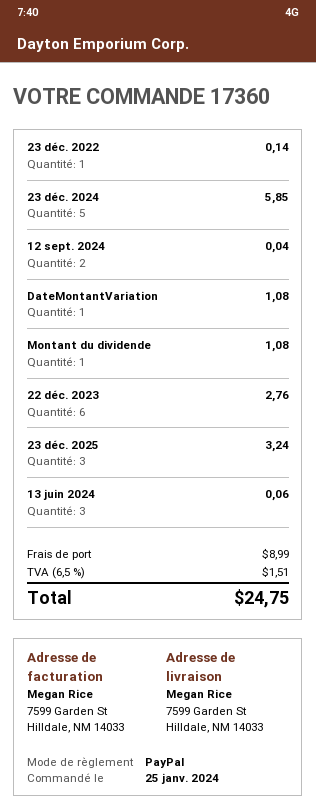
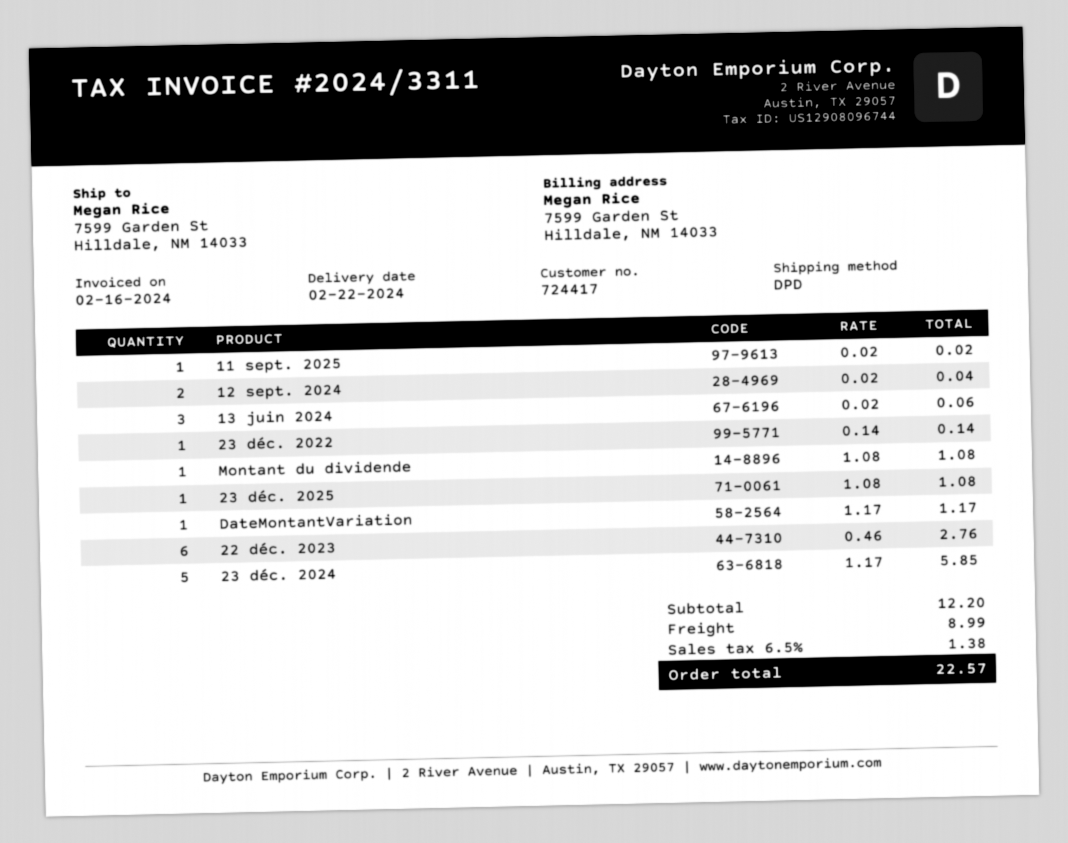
DateMontantVariation: 1 for 1.08 -> 1 for 1.17
23 déc. 2025: 3 for 3.24 -> 1 for 1.08
11 sept. 2025: none -> 1 for 0.02
tax: 6.5% = 1.51 -> 6.5% = 1.38
total: 24.75 -> 22.57

